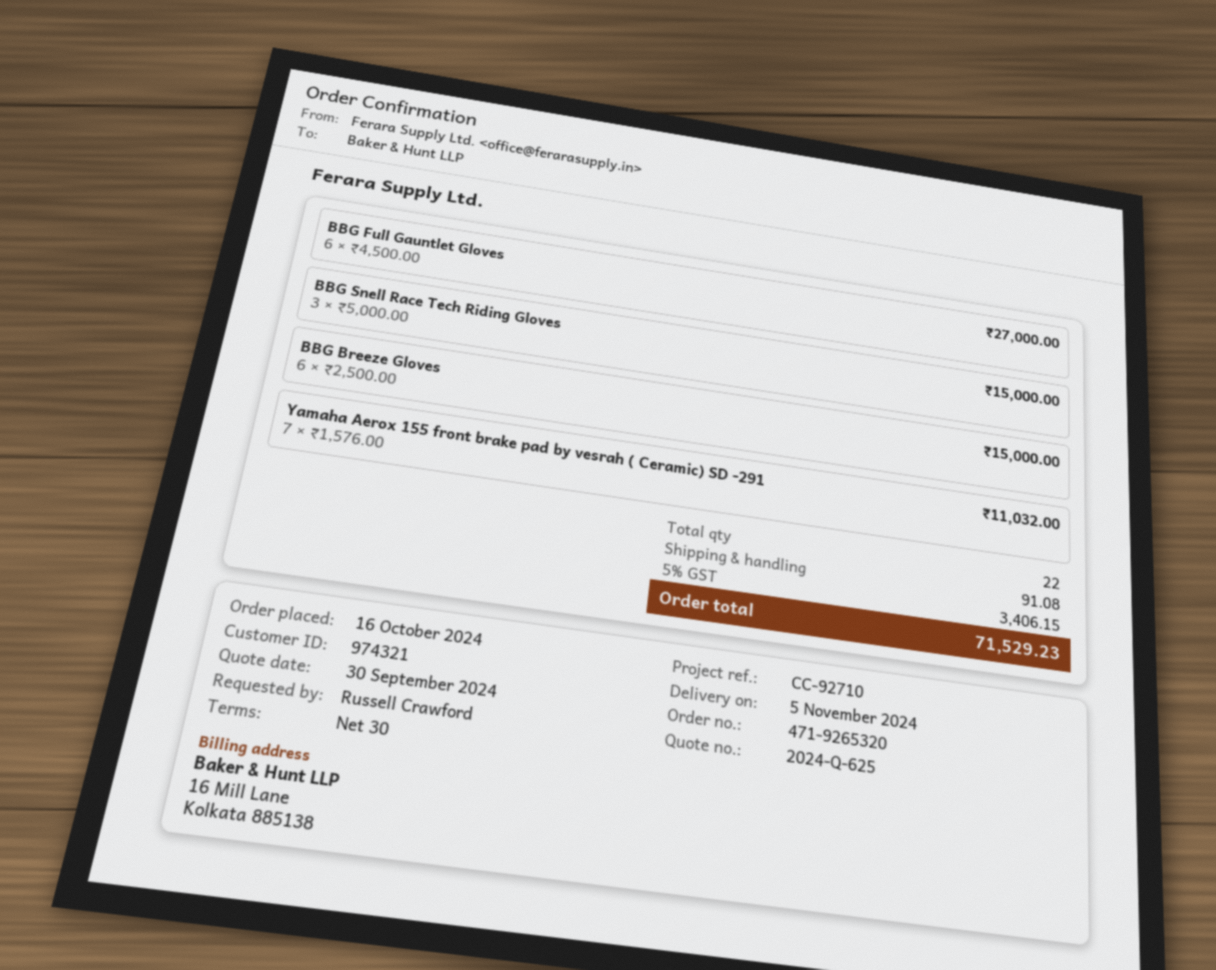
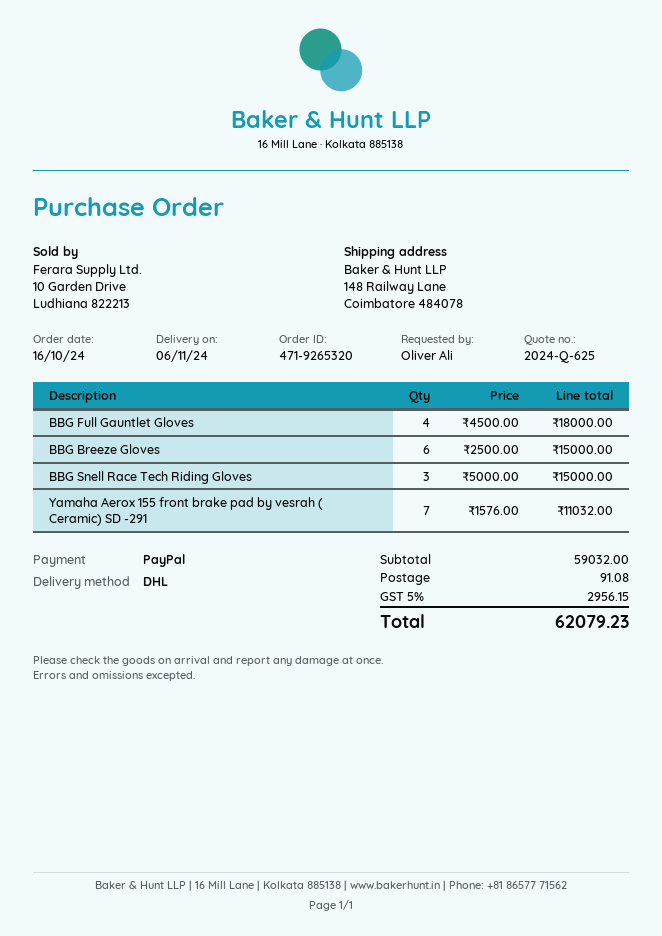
delivery date: 2024-11-05 -> 2024-11-06
ordered by: Russell Crawford -> Oliver Ali
BBG Full Gauntlet Gloves: 6 x 4500.00 = 27000.00 -> 4 x 4500.00 = 18000.00
tax: 5% = 3406.15 -> 5% = 2956.15
total: 71529.23 -> 62079.23

